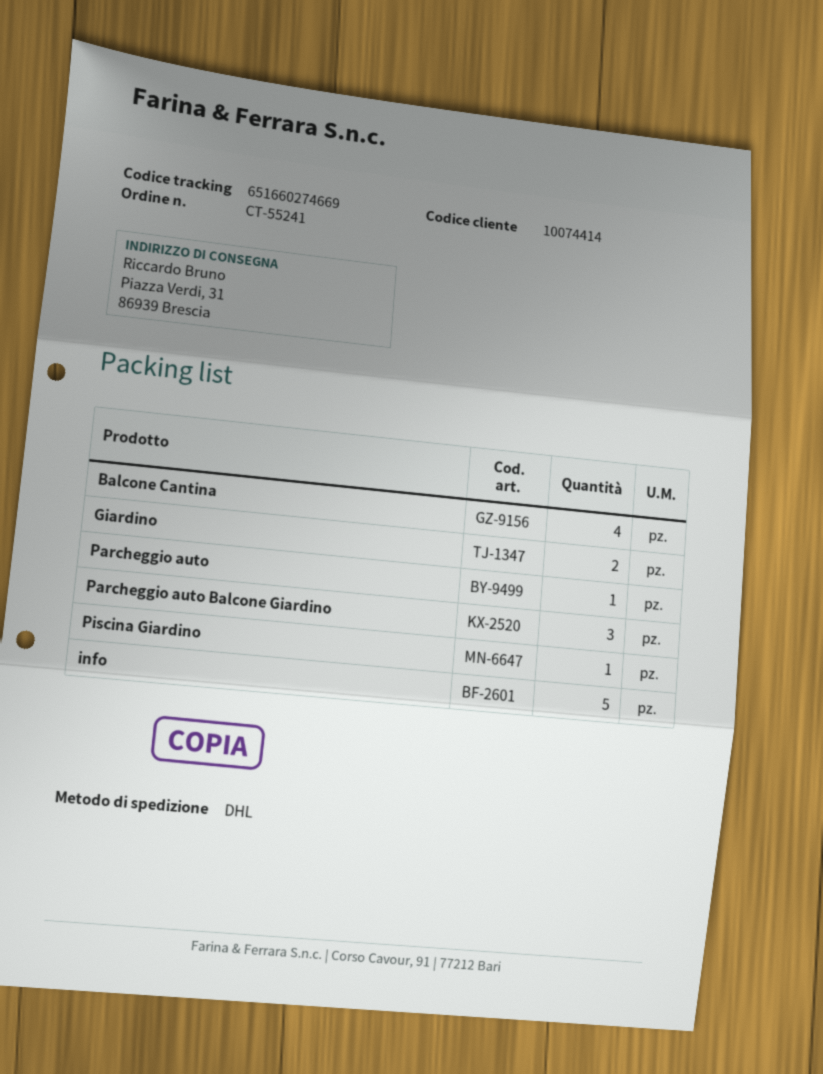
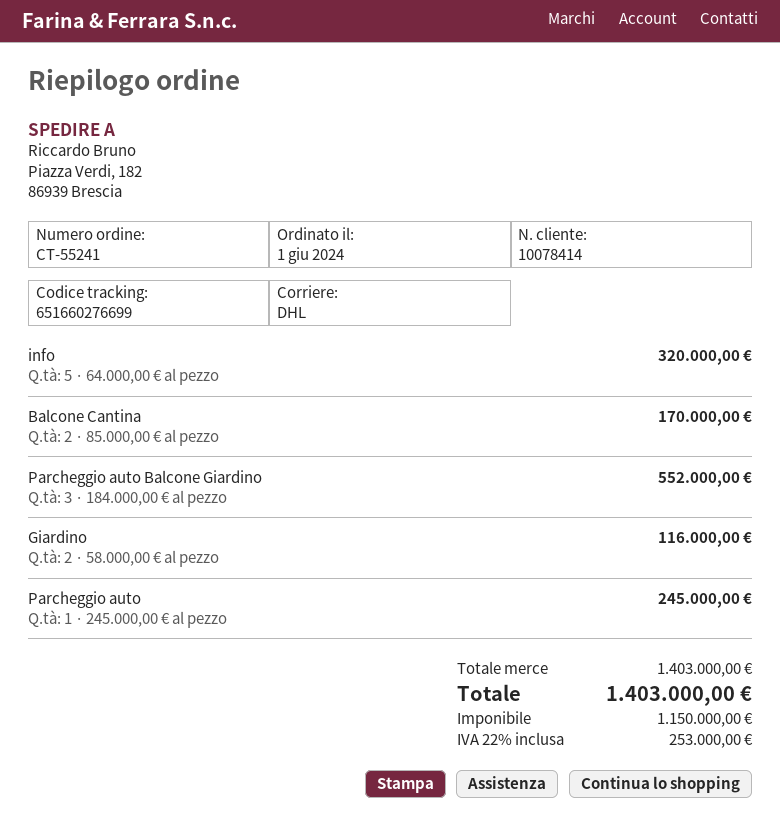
customer number: 10074414 -> 10078414
tracking number: 651660274669 -> 651660276699
ship to: Piazza Verdi, 31, 86939 Brescia -> Piazza Verdi, 182, 86939 Brescia
Balcone Cantina: 4 -> 2
Piscina Giardino: 1 -> none

